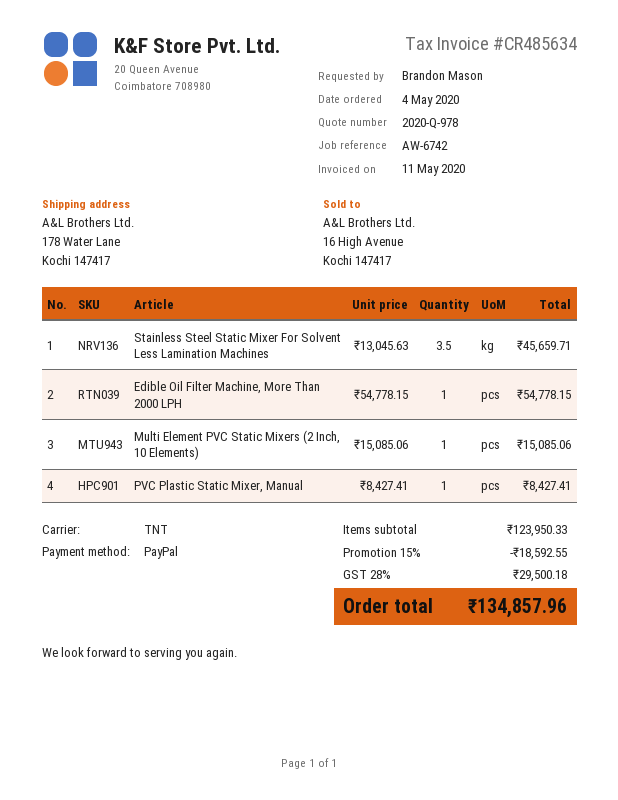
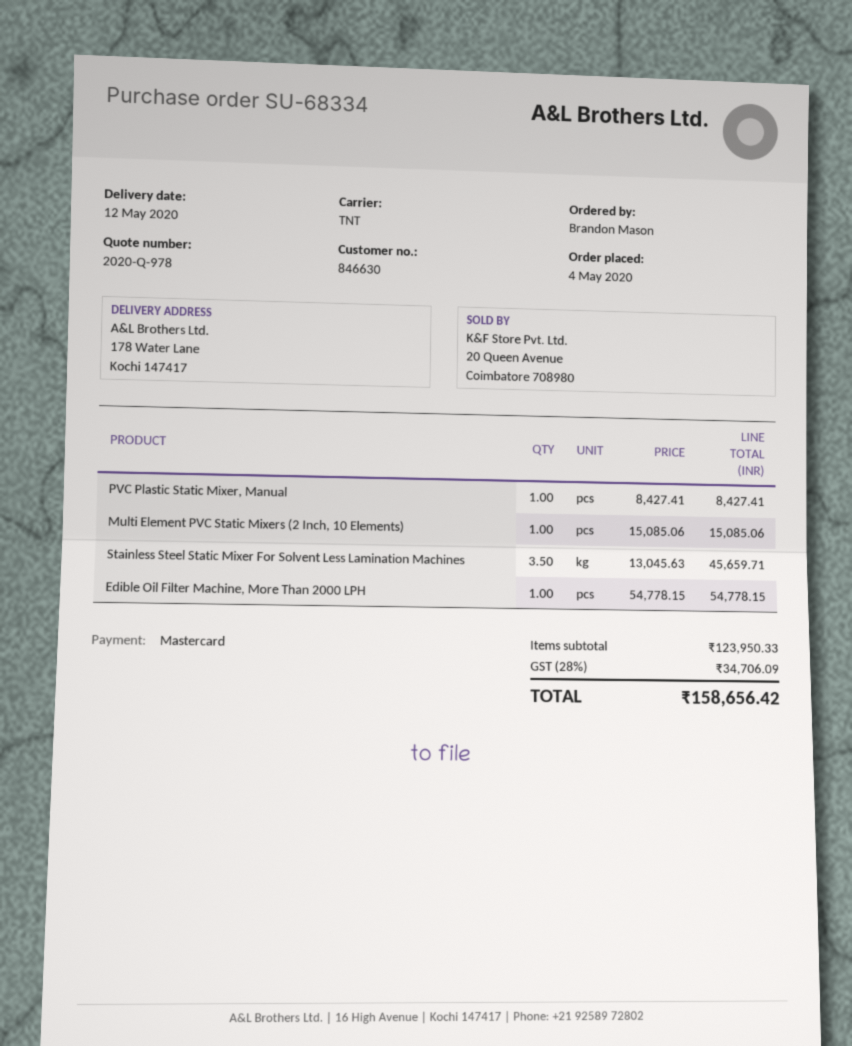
payment method: PayPal -> Mastercard
discount: 15% = 18592.55 -> none
tax: 28% = 29500.18 -> 28% = 34706.09
total: 134857.96 -> 158656.42

